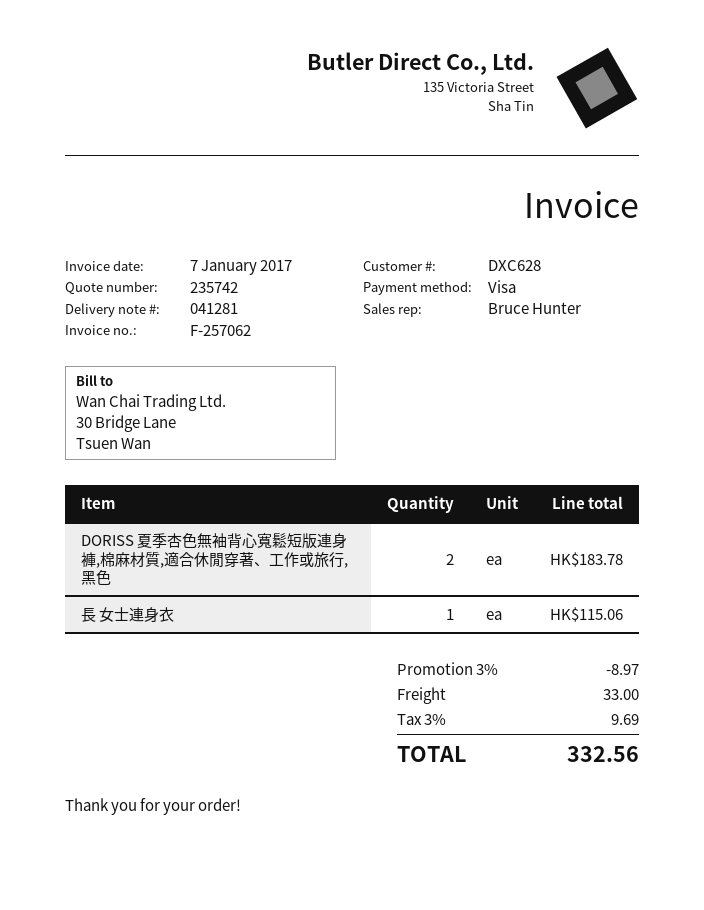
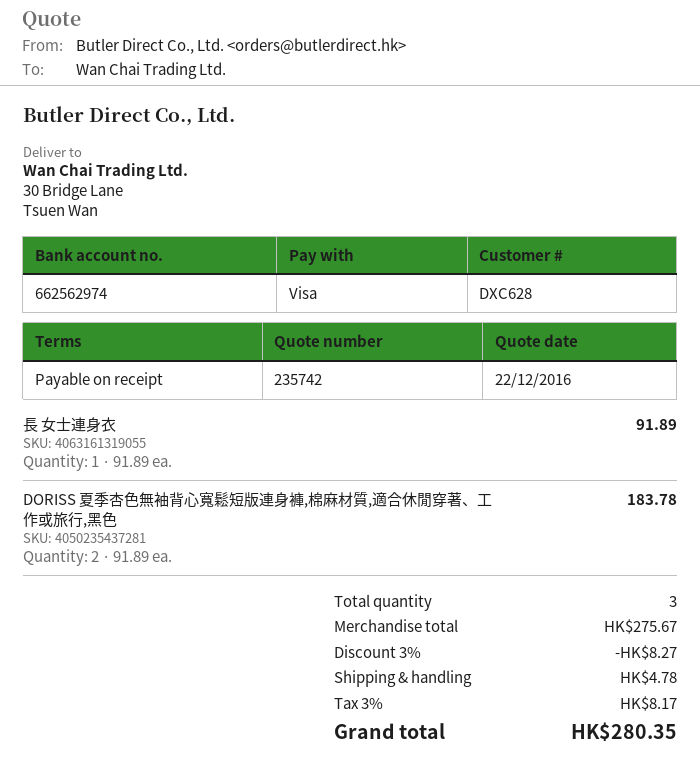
長 女士連身衣: 1 for 115.06 -> 1 for 91.89
discount: 3% = 8.97 -> 3% = 8.27
shipping: 33.00 -> 4.78
tax: 3% = 9.69 -> 3% = 8.17
total: 332.56 -> 280.35

